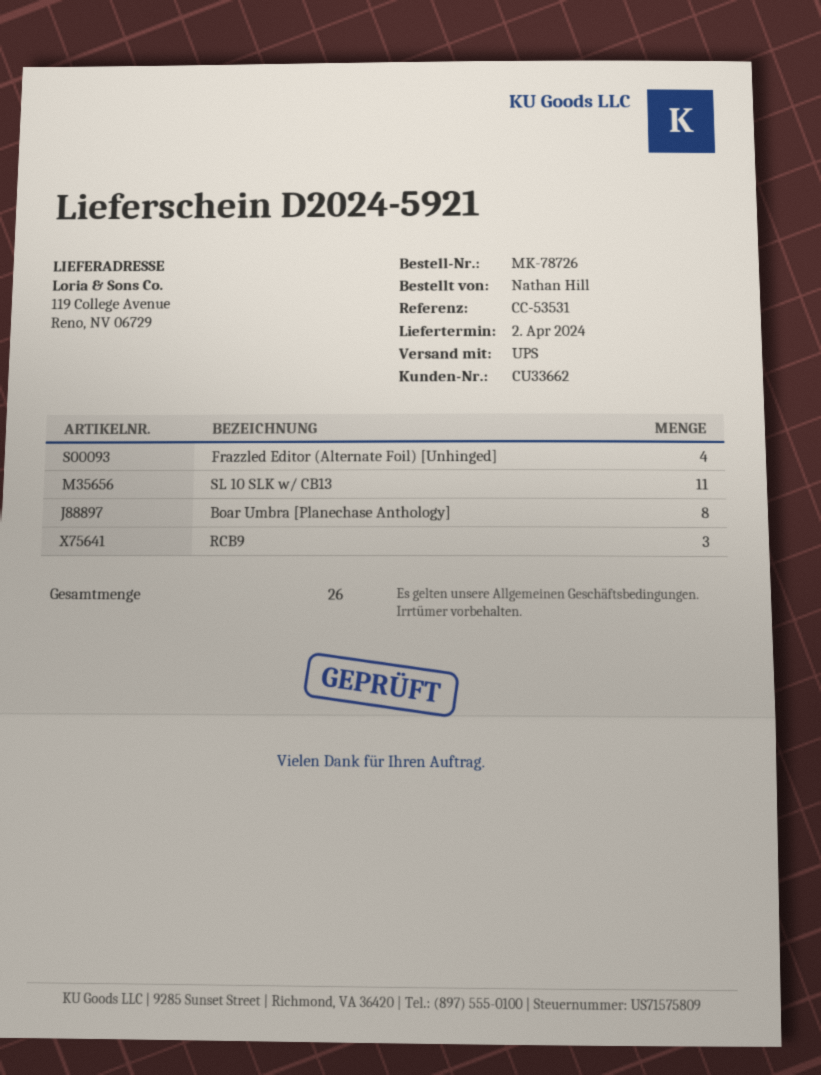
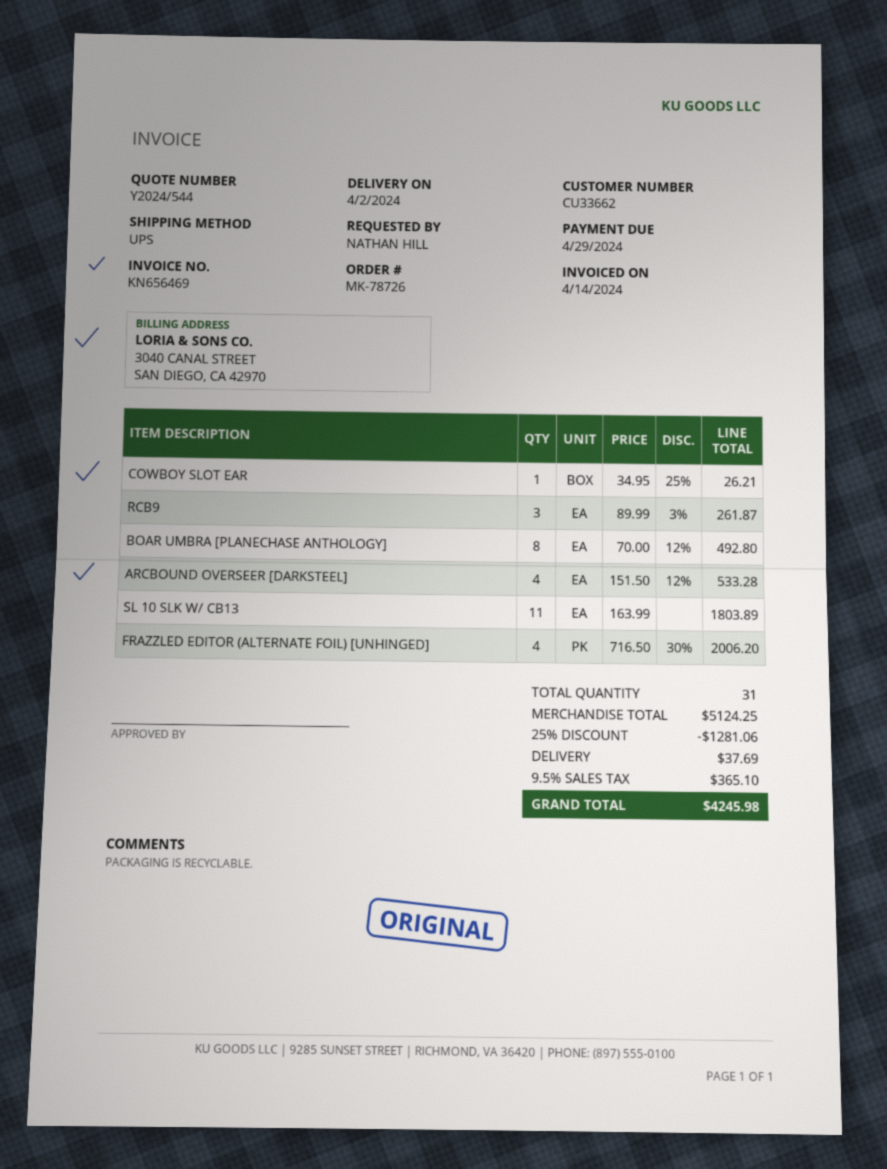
COWBOY SLOT EAR: none -> 1
ARCBOUND OVERSEER [DARKSTEEL]: none -> 4
total quantity: 26 -> 31

